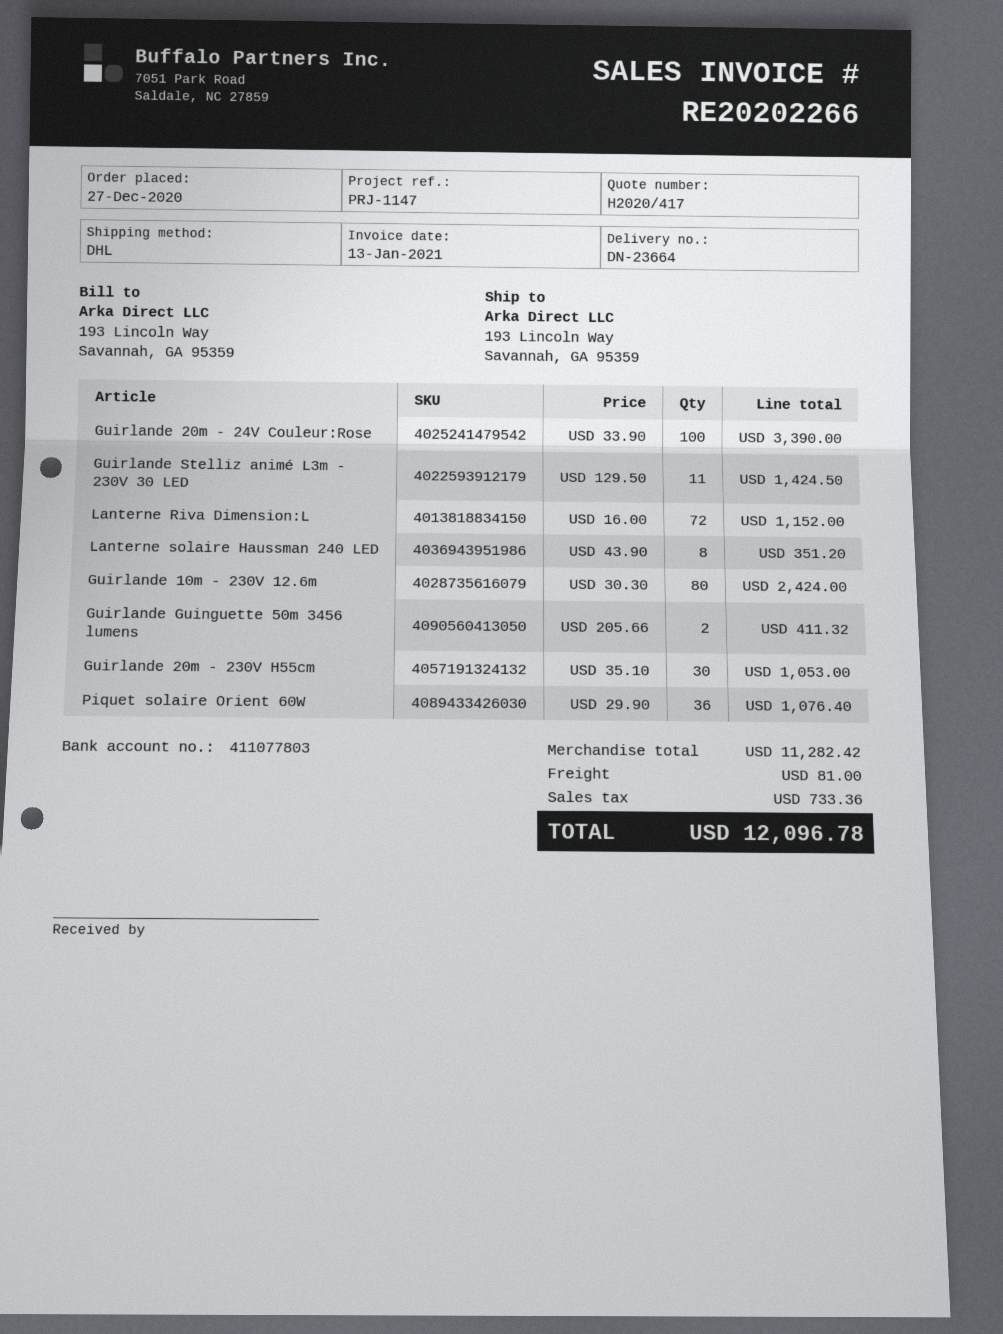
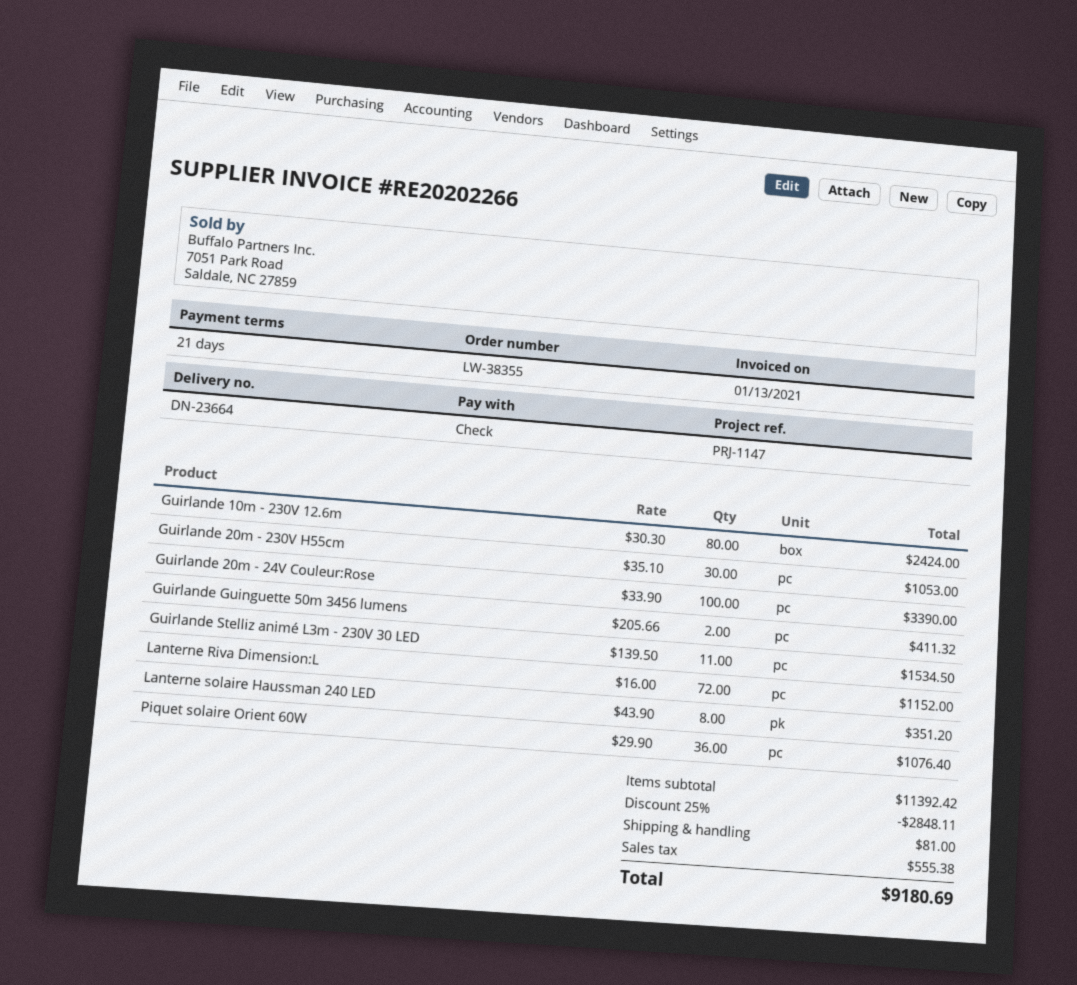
Guirlande Stelliz animé L3m - 230V 30 LED: 11 x 129.50 = 1424.50 -> 11 x 139.50 = 1534.50
subtotal: 11282.42 -> 11392.42
discount: none -> 25% = 2848.11
tax: 733.36 -> 555.38
total: 12096.78 -> 9180.69

